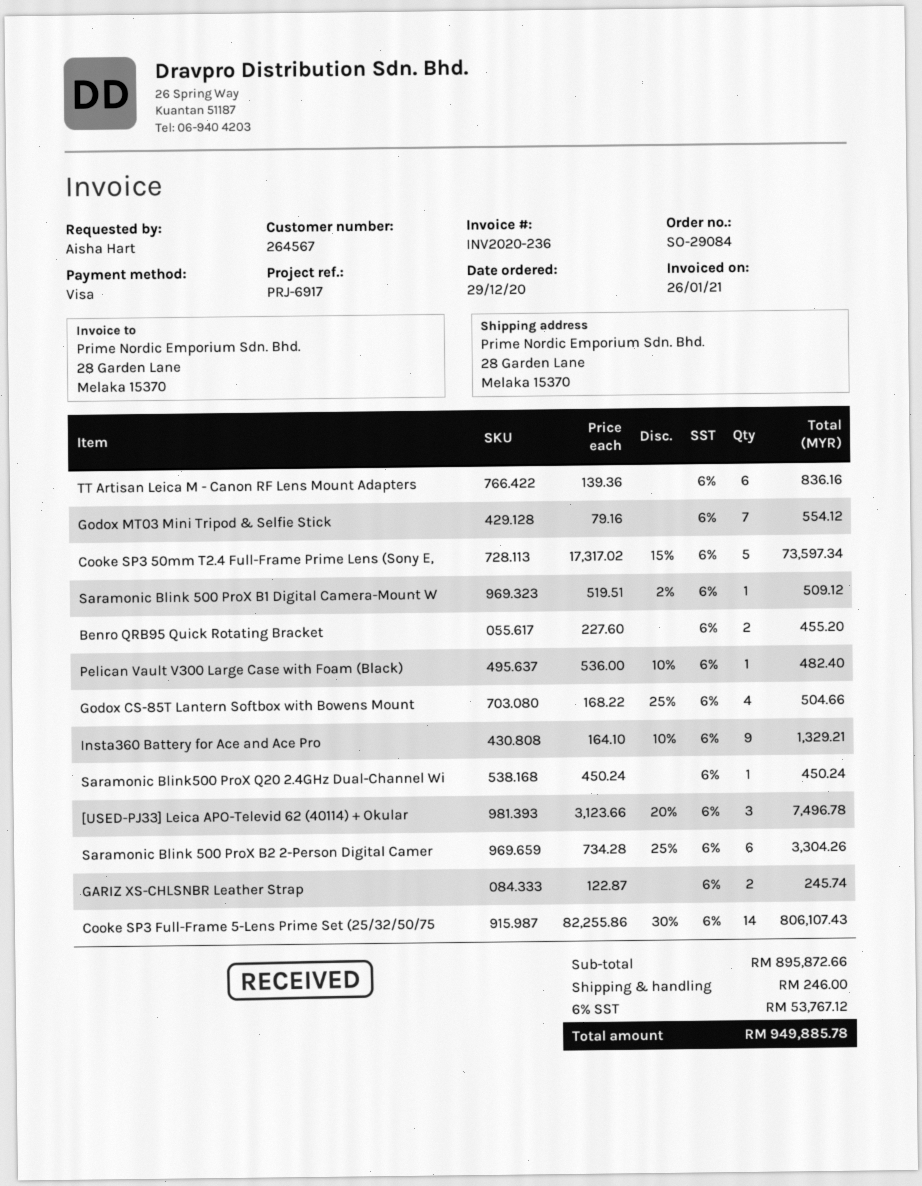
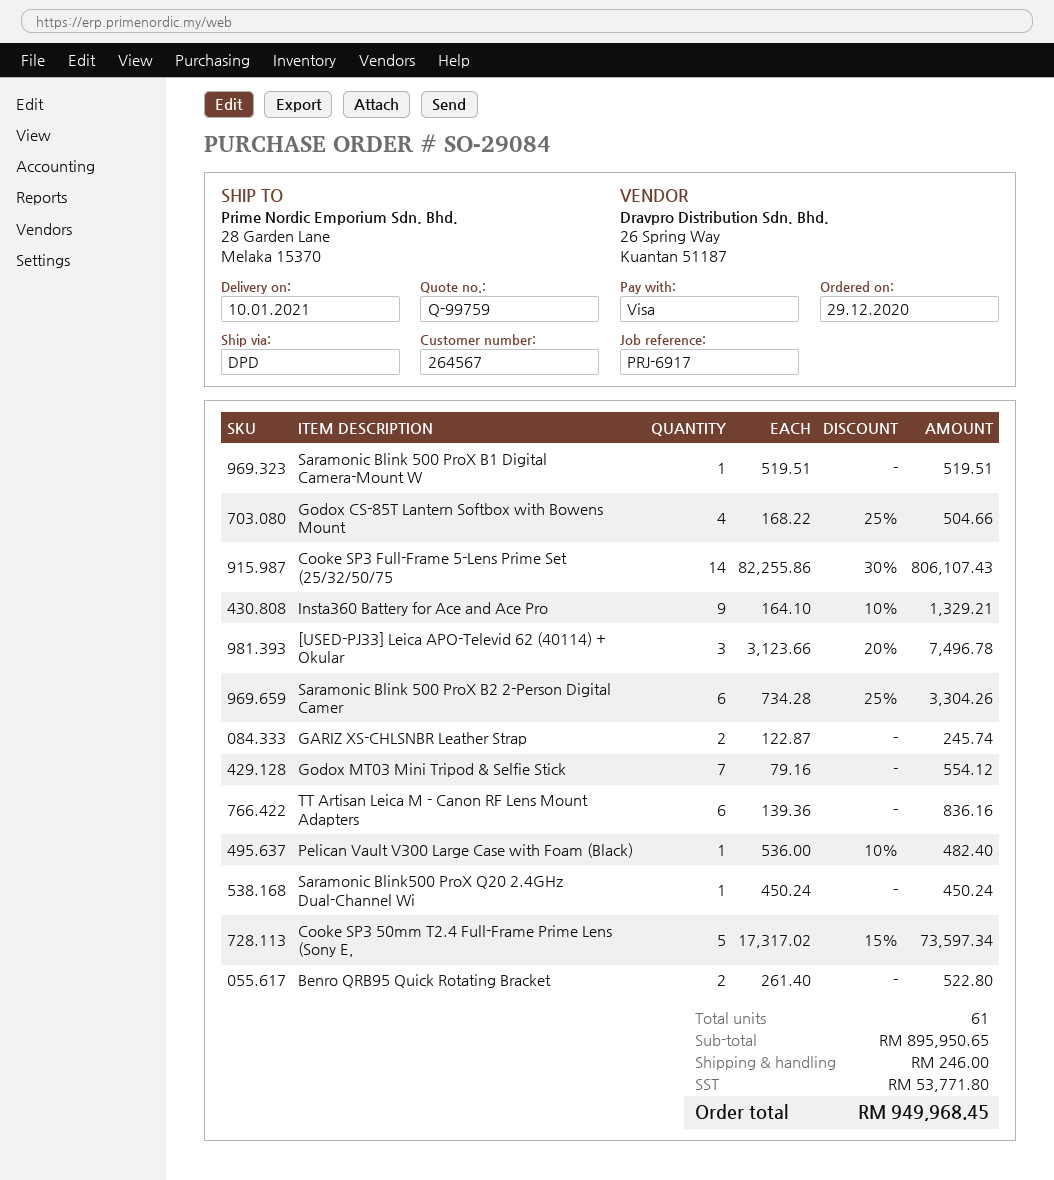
Saramonic Blink 500 ProX B1 Digital Camera-Mount W: 1 x 519.51 - 2% = 509.12 -> 1 x 519.51 = 519.51
Benro QRB95 Quick Rotating Bracket: 2 x 227.60 = 455.20 -> 2 x 261.40 = 522.80
subtotal: 895872.66 -> 895950.65
tax: 53767.12 -> 53771.80
total: 949885.78 -> 949968.45

